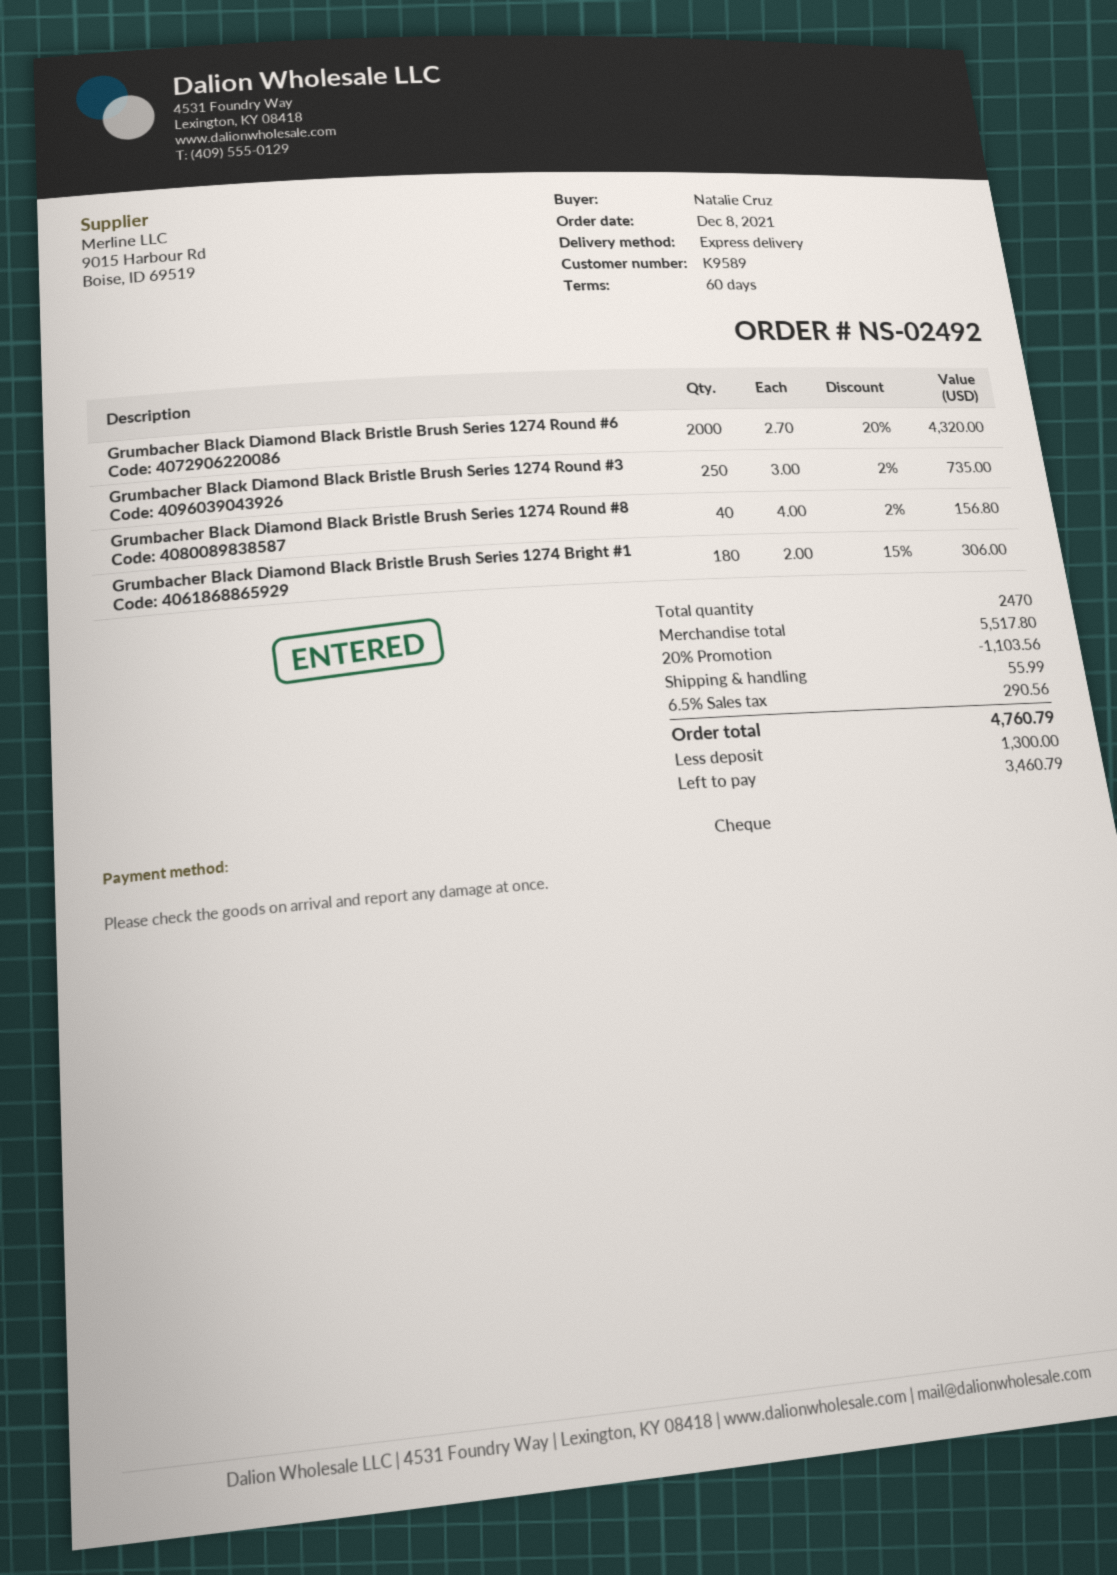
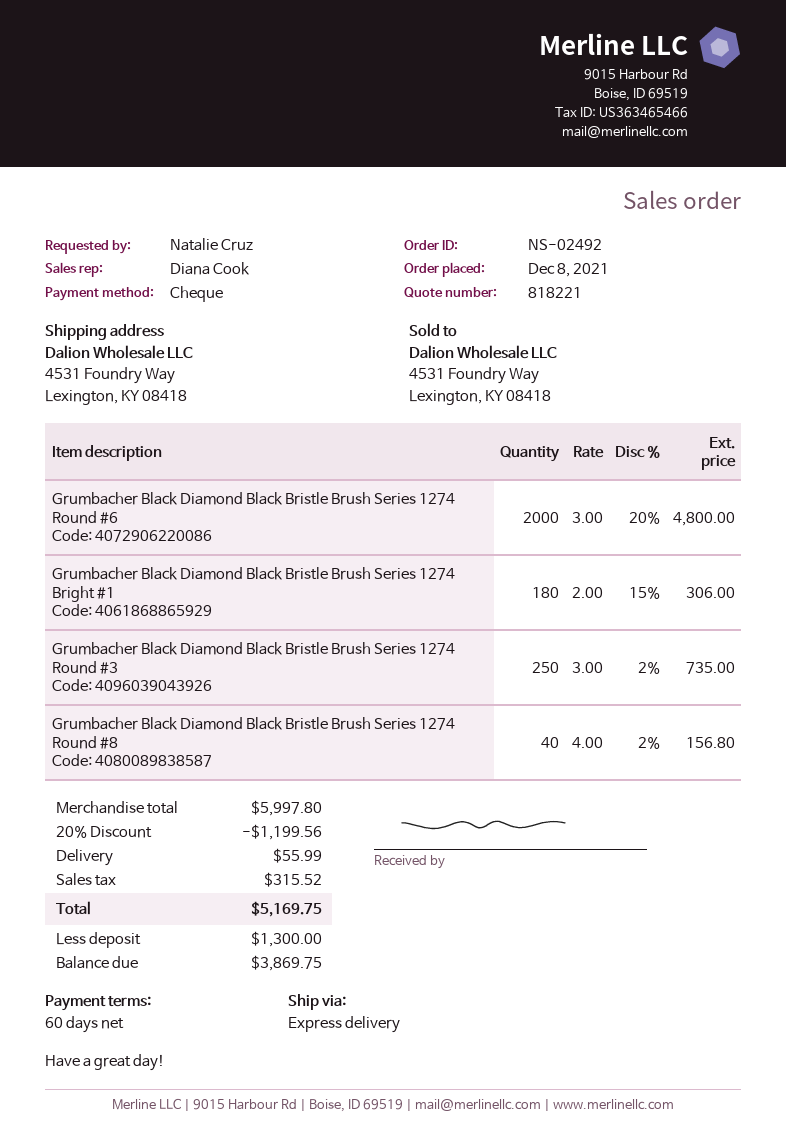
Grumbacher Black Diamond Black Bristle Brush Series 1274 Round #6: 2000 x 2.70 - 20% = 4320.00 -> 2000 x 3.00 - 20% = 4800.00
subtotal: 5517.80 -> 5997.80
discount: 20% = 1103.56 -> 20% = 1199.56
tax: 290.56 -> 315.52
total: 4760.79 -> 5169.75
balance: 3460.79 -> 3869.75

